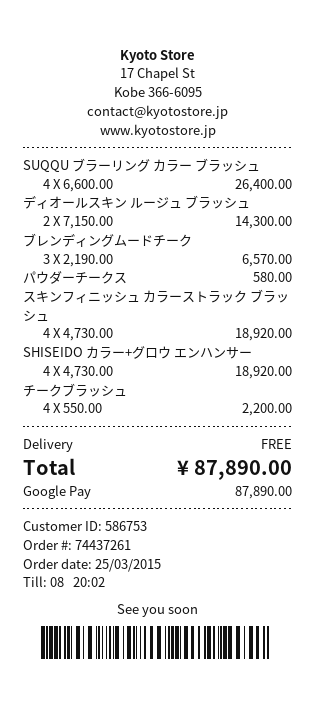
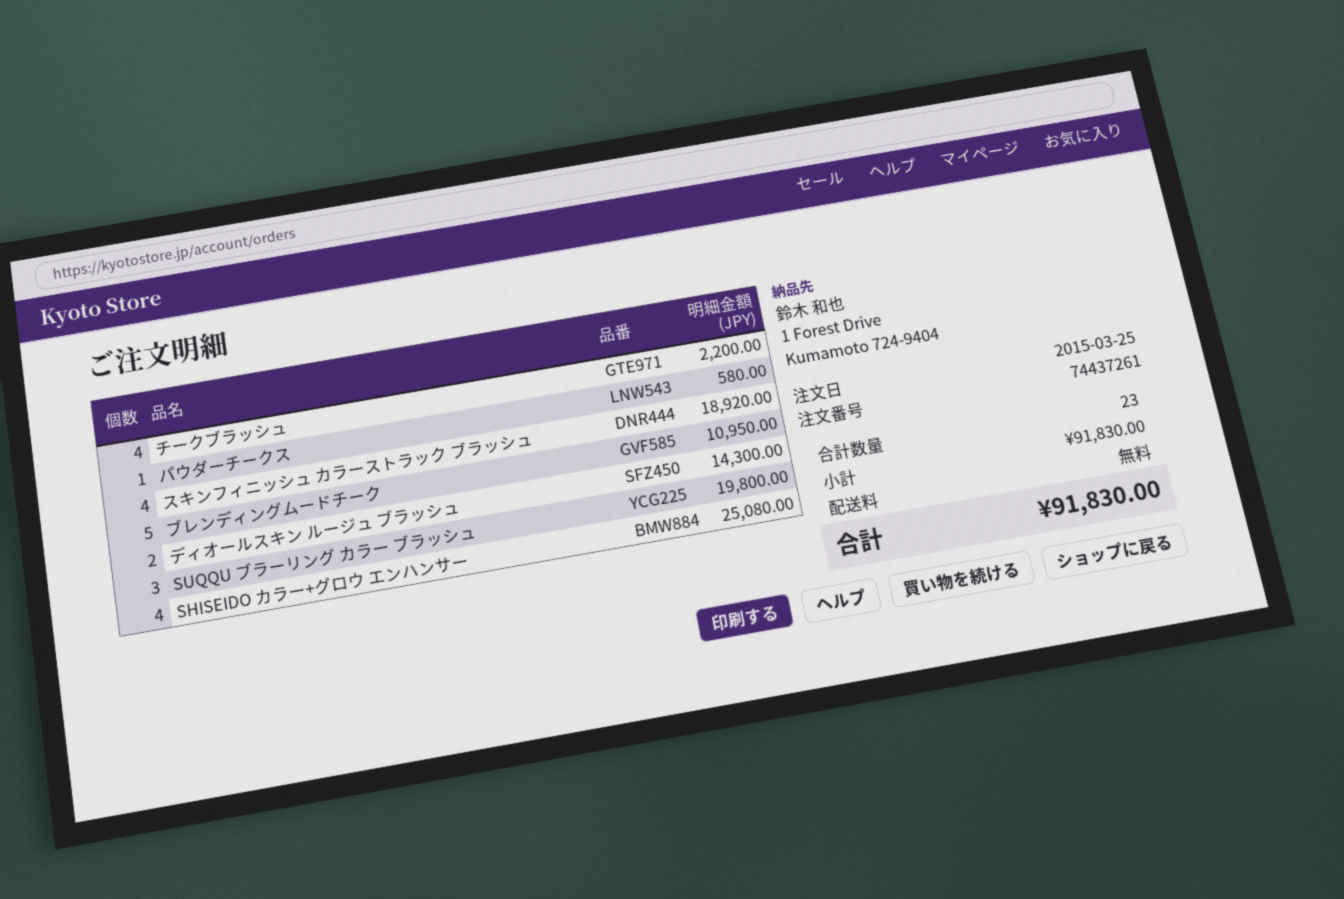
SUQQU ブラーリング カラー ブラッシュ: 4 for 26400.00 -> 3 for 19800.00
ブレンディングムードチーク: 3 for 6570.00 -> 5 for 10950.00
SHISEIDO カラー+グロウ エンハンサー: 4 for 18920.00 -> 4 for 25080.00
total: 87890.00 -> 91830.00

